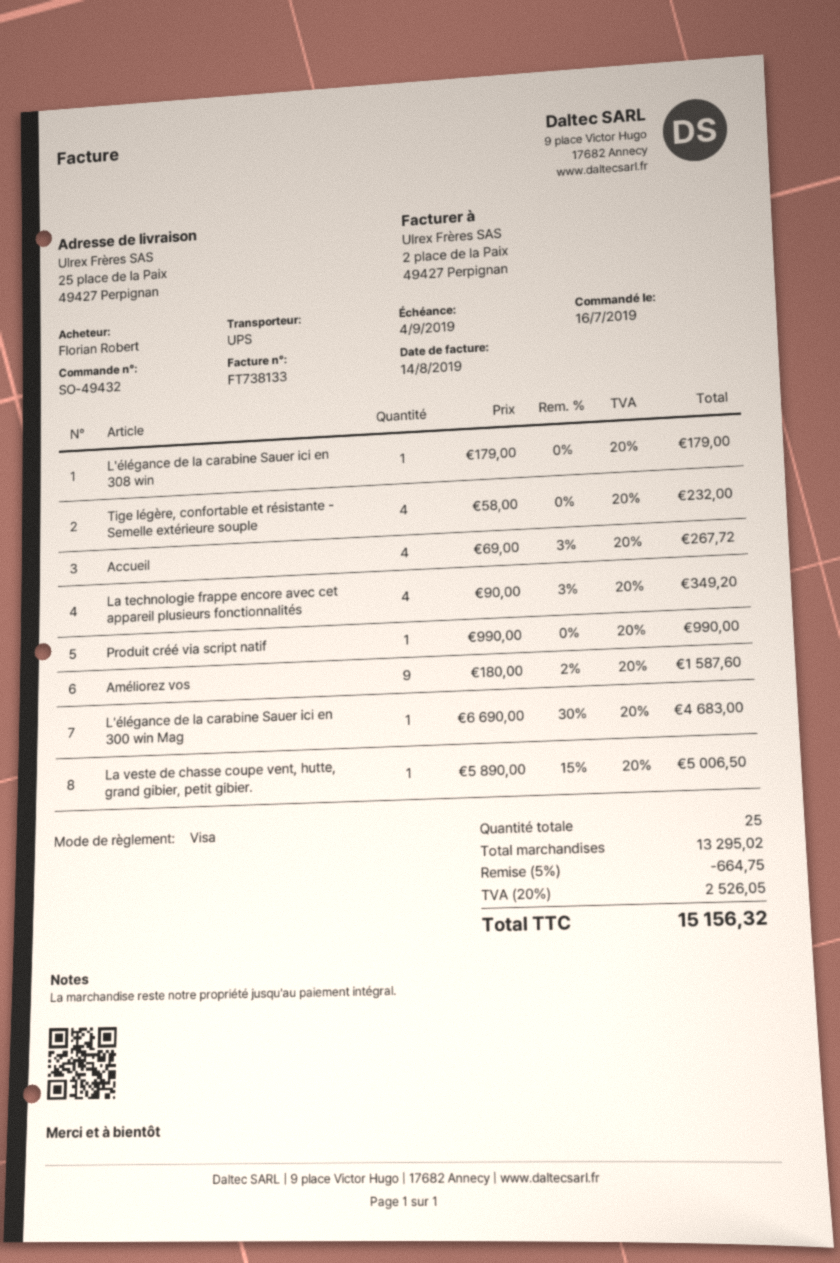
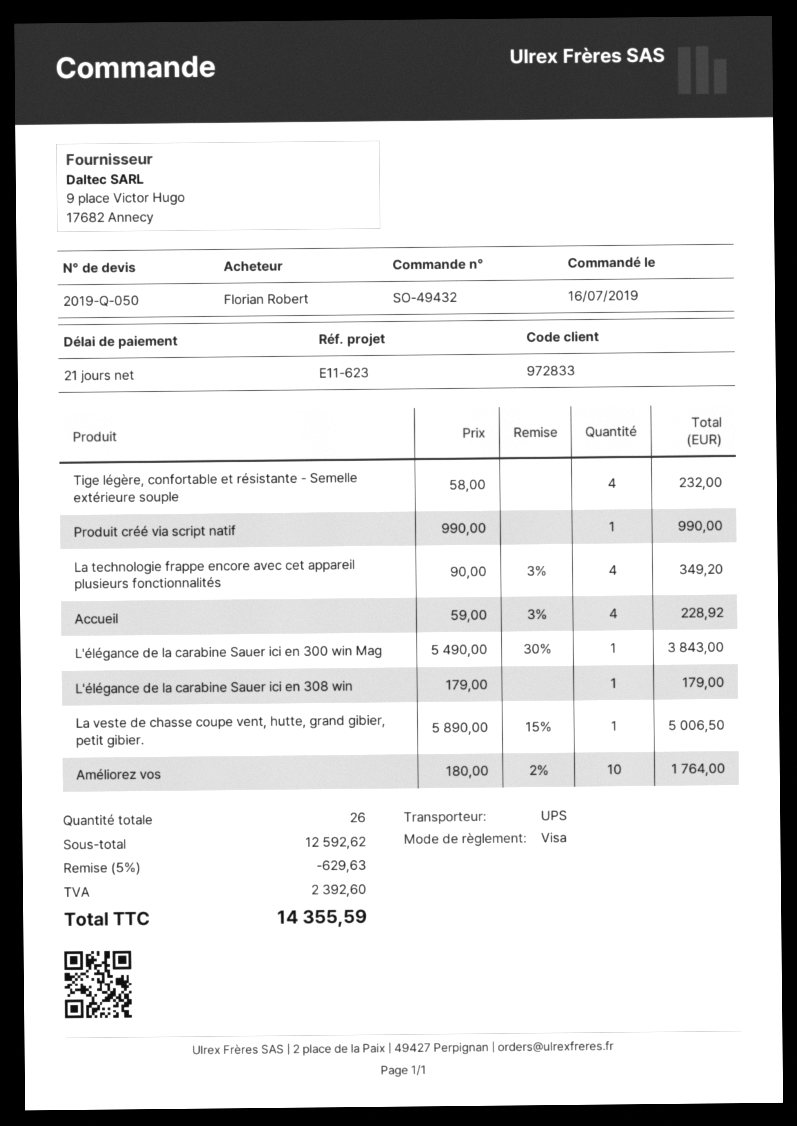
Accueil: 4 x 69.00 - 3% = 267.72 -> 4 x 59.00 - 3% = 228.92
Améliorez vos: 9 x 180.00 - 2% = 1587.60 -> 10 x 180.00 - 2% = 1764.00
L'élégance de la carabine Sauer ici en 300 win Mag: 1 x 6690.00 - 30% = 4683.00 -> 1 x 5490.00 - 30% = 3843.00
total quantity: 25 -> 26
subtotal: 13295.02 -> 12592.62
discount: 5% = 664.75 -> 5% = 629.63
tax: 2526.05 -> 2392.60
total: 15156.32 -> 14355.59

